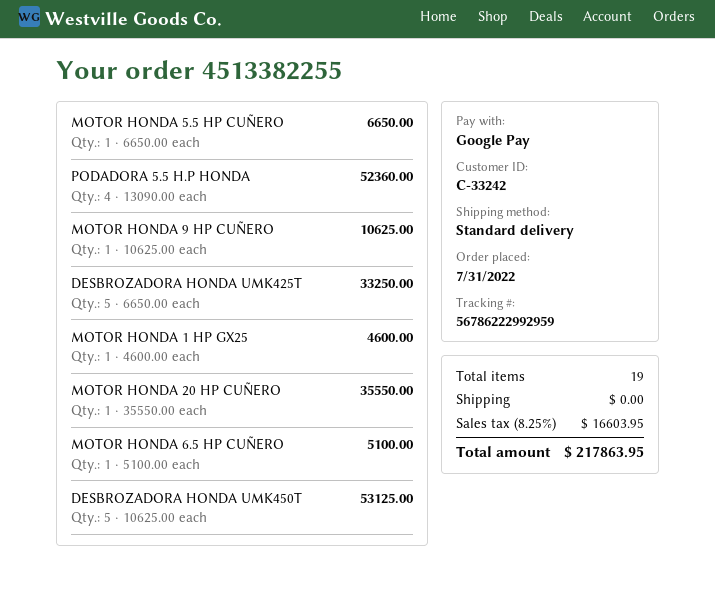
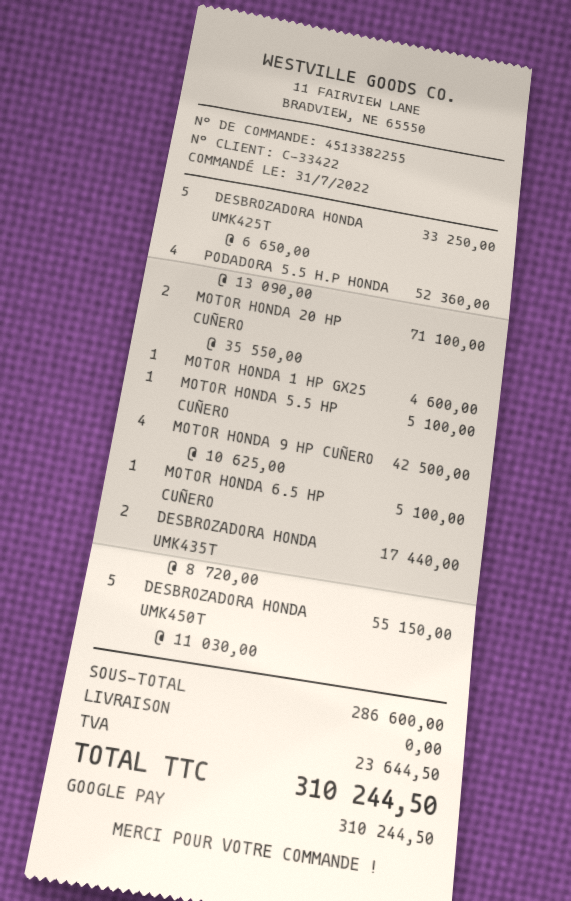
customer number: C-33242 -> C-33422
MOTOR HONDA 5.5 HP CUÑERO: 1 x 6650.00 = 6650.00 -> 1 x 5100.00 = 5100.00
MOTOR HONDA 9 HP CUÑERO: 1 x 10625.00 = 10625.00 -> 4 x 10625.00 = 42500.00
MOTOR HONDA 20 HP CUÑERO: 1 x 35550.00 = 35550.00 -> 2 x 35550.00 = 71100.00
DESBROZADORA HONDA UMK450T: 5 x 10625.00 = 53125.00 -> 5 x 11030.00 = 55150.00
DESBROZADORA HONDA UMK435T: none -> 2 x 8720.00 = 17440.00
tax: 16603.95 -> 23644.50
total: 217863.95 -> 310244.50

